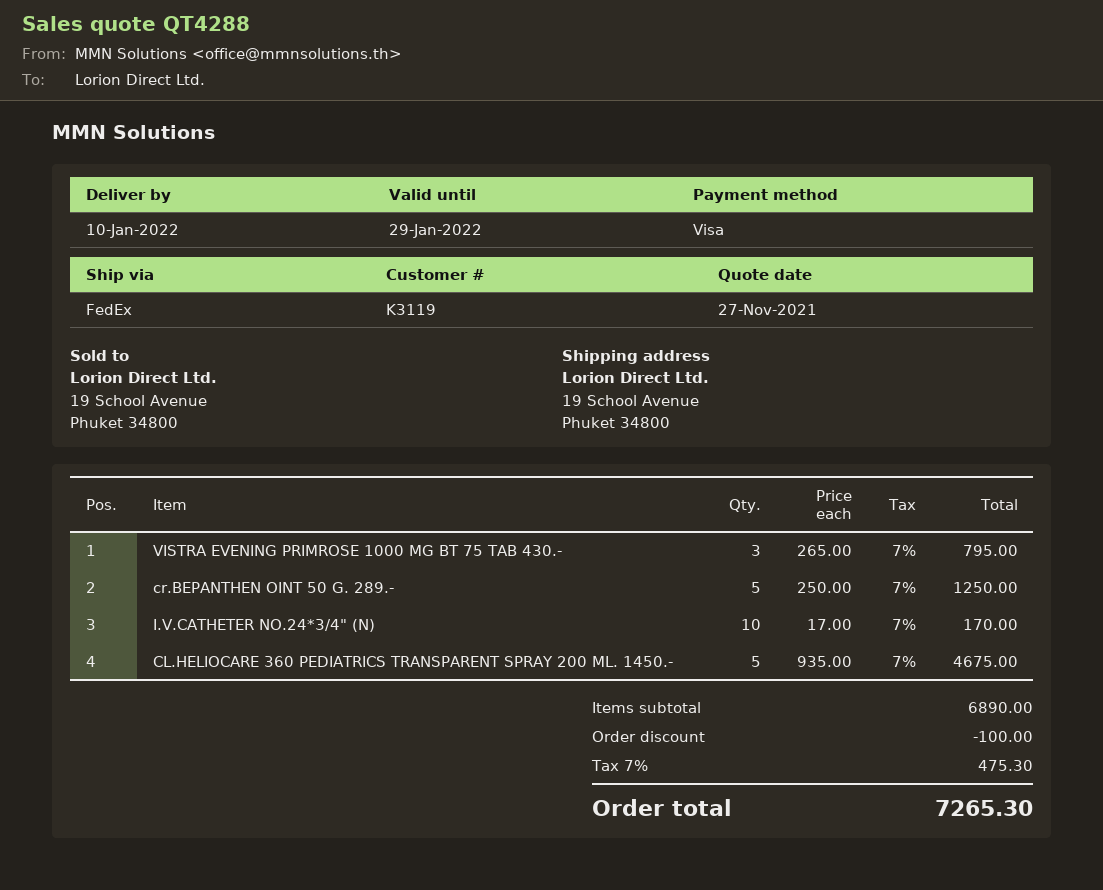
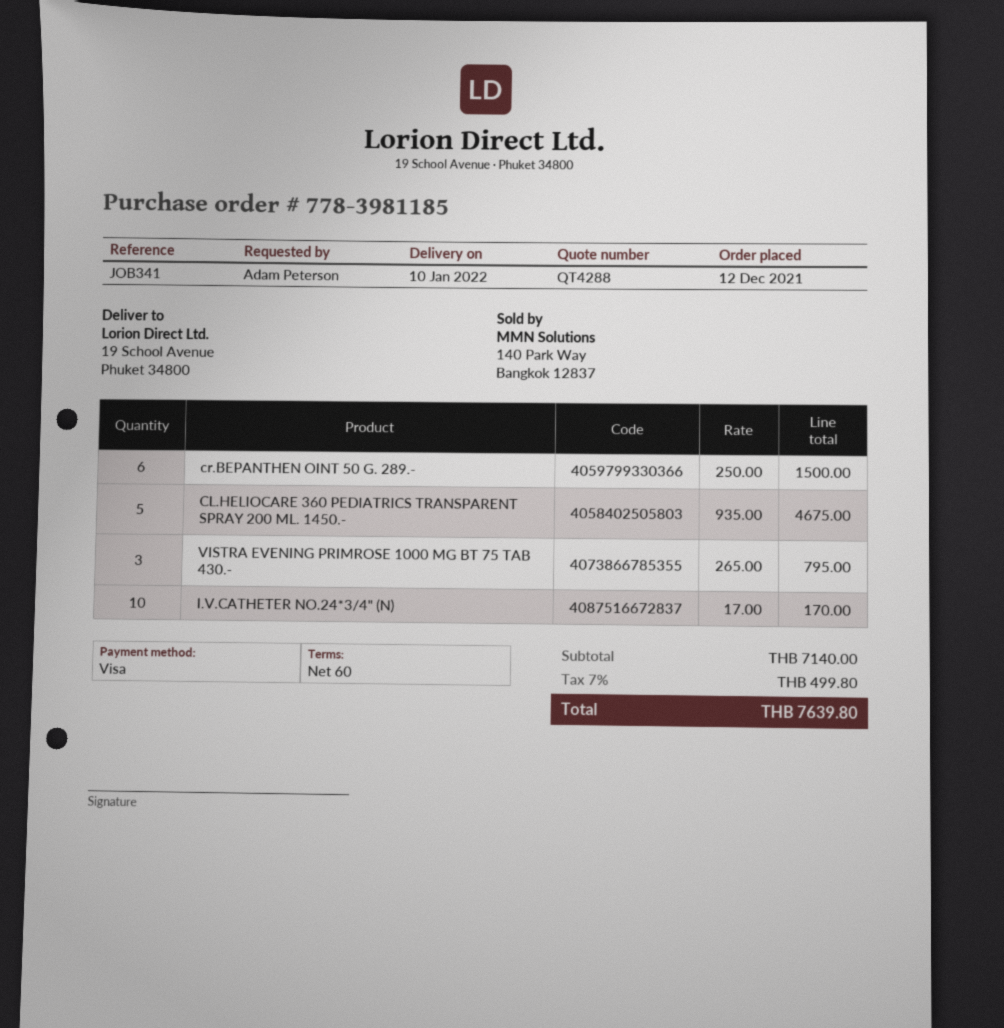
cr.BEPANTHEN OINT 50 G. 289.-: 5 x 250.00 = 1250.00 -> 6 x 250.00 = 1500.00
subtotal: 6890.00 -> 7140.00
discount: 100.00 -> none
tax: 7% = 475.30 -> 7% = 499.80
total: 7265.30 -> 7639.80

